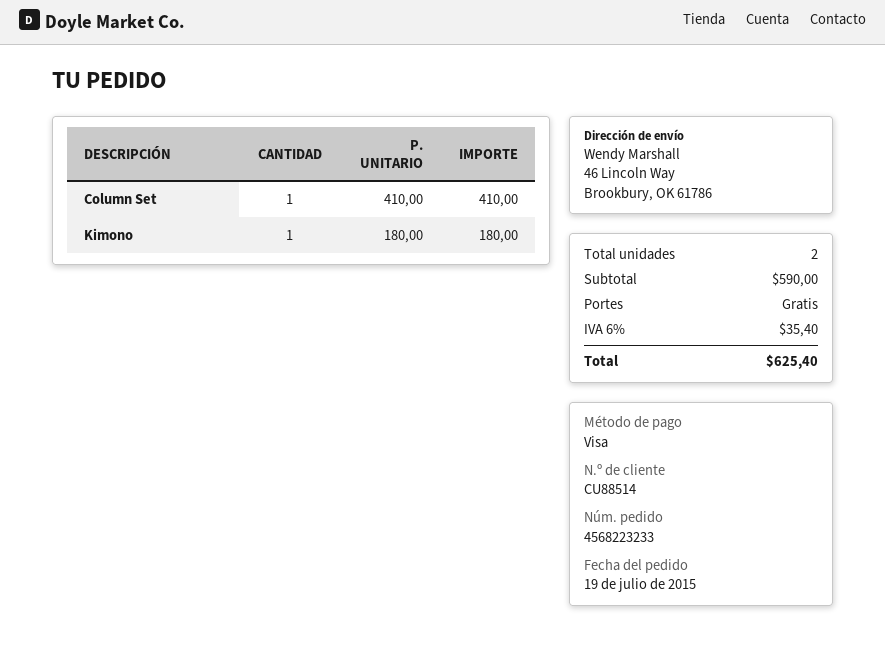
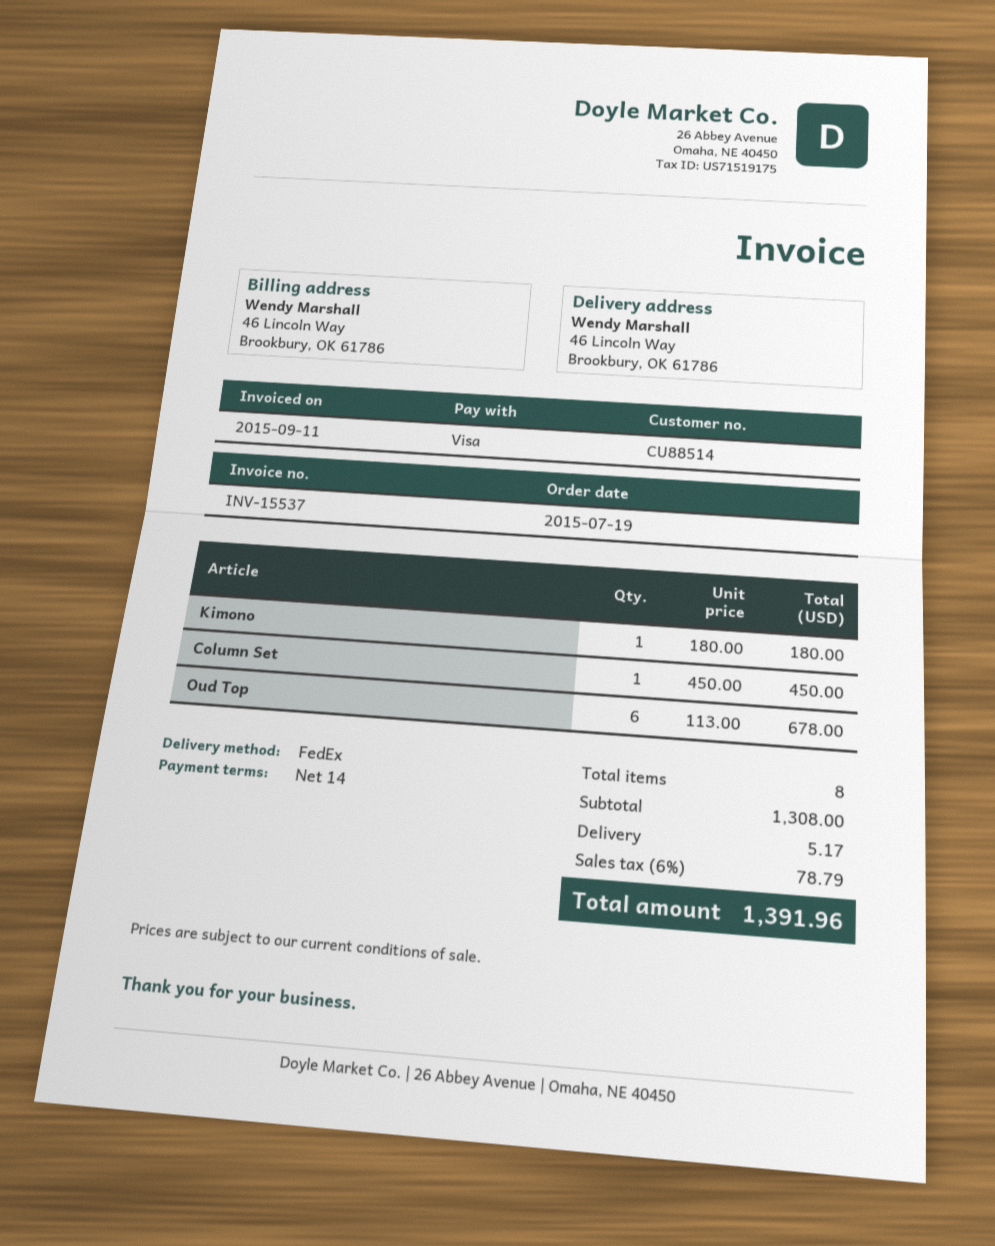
Column Set: 1 x 410.00 = 410.00 -> 1 x 450.00 = 450.00
Oud Top: none -> 6 x 113.00 = 678.00
total quantity: 2 -> 8
subtotal: 590.00 -> 1308.00
shipping: 0.00 -> 5.17
tax: 6% = 35.40 -> 6% = 78.79
total: 625.40 -> 1391.96

